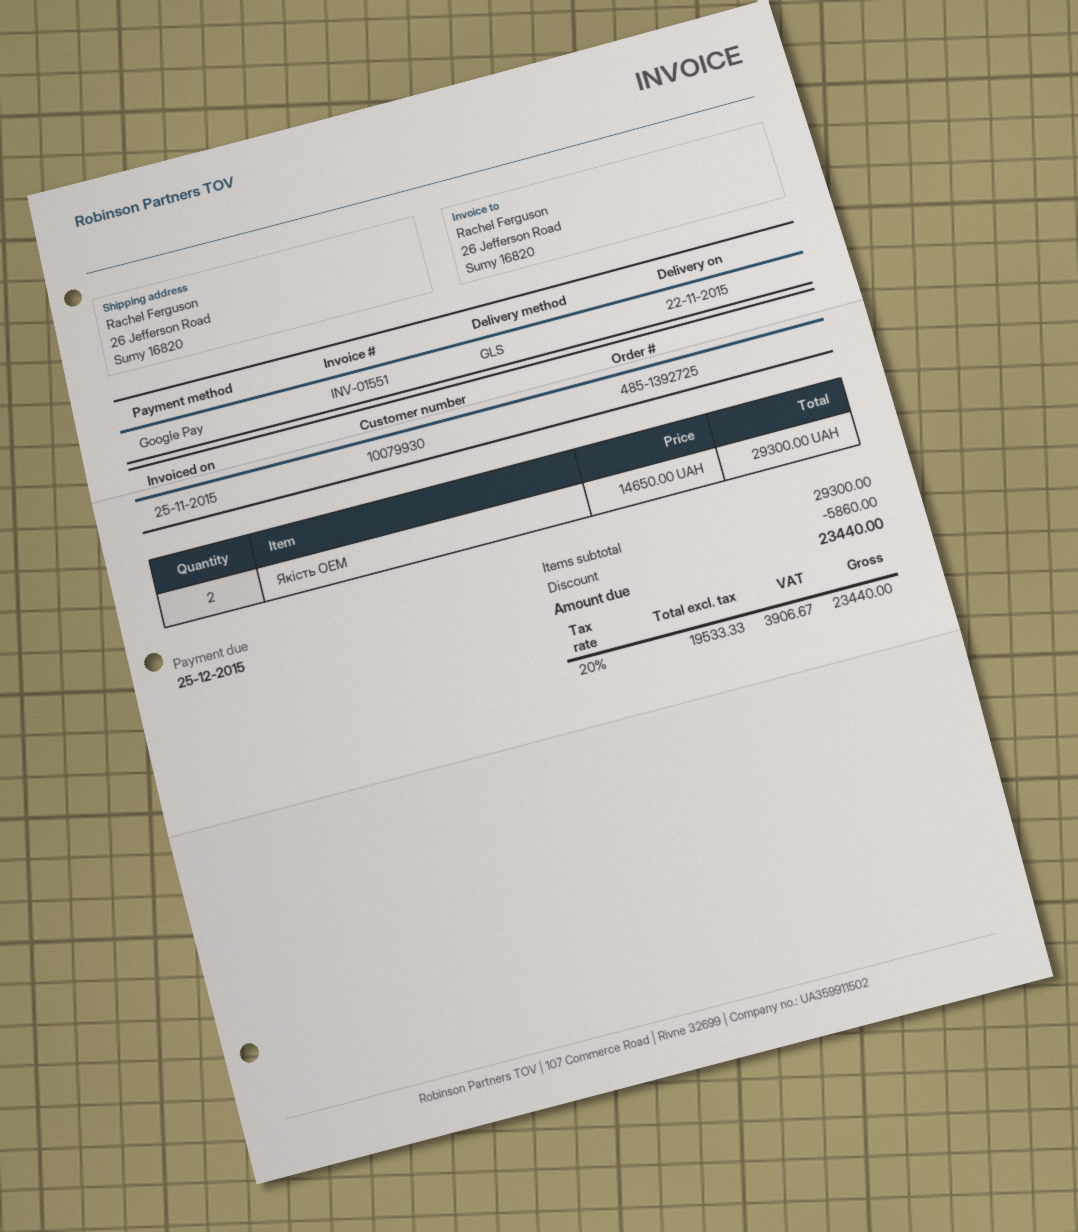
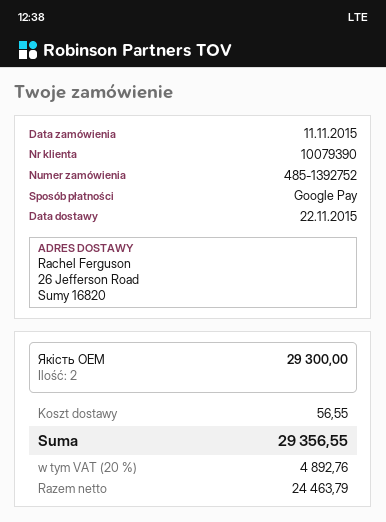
order number: 485-1392725 -> 485-1392752
customer number: 10079930 -> 10079390
discount: 5860.00 -> none
shipping: none -> 56.55
net: 19533.33 -> 24463.79
tax: 20% = 3906.67 -> 20% = 4892.76
total: 23440.00 -> 29356.55

